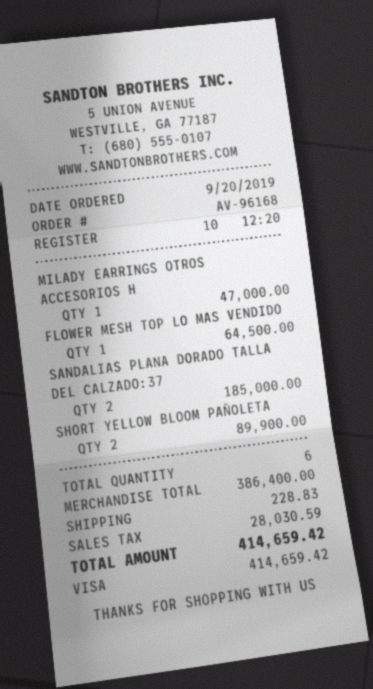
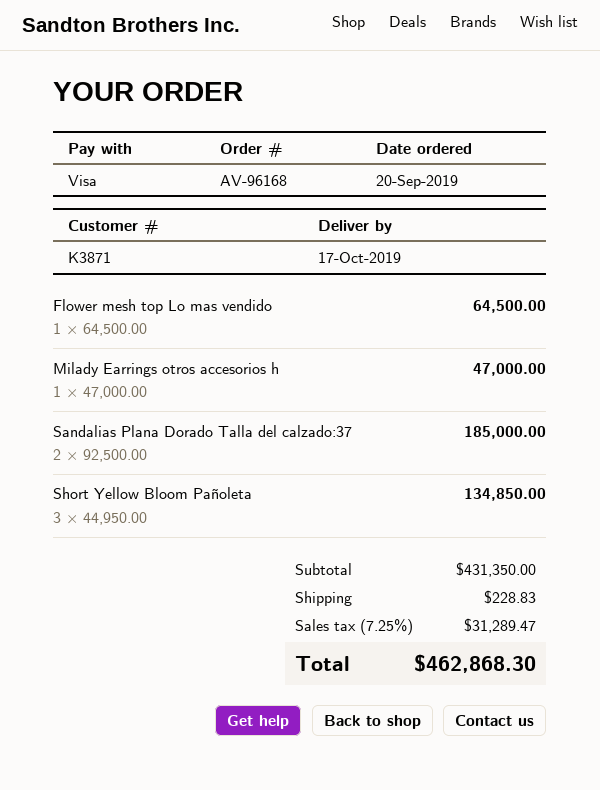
SHORT YELLOW BLOOM PAÑOLETA: 2 for 89900.00 -> 3 for 134850.00
subtotal: 386400.00 -> 431350.00
tax: 28030.59 -> 31289.47
total: 414659.42 -> 462868.30

